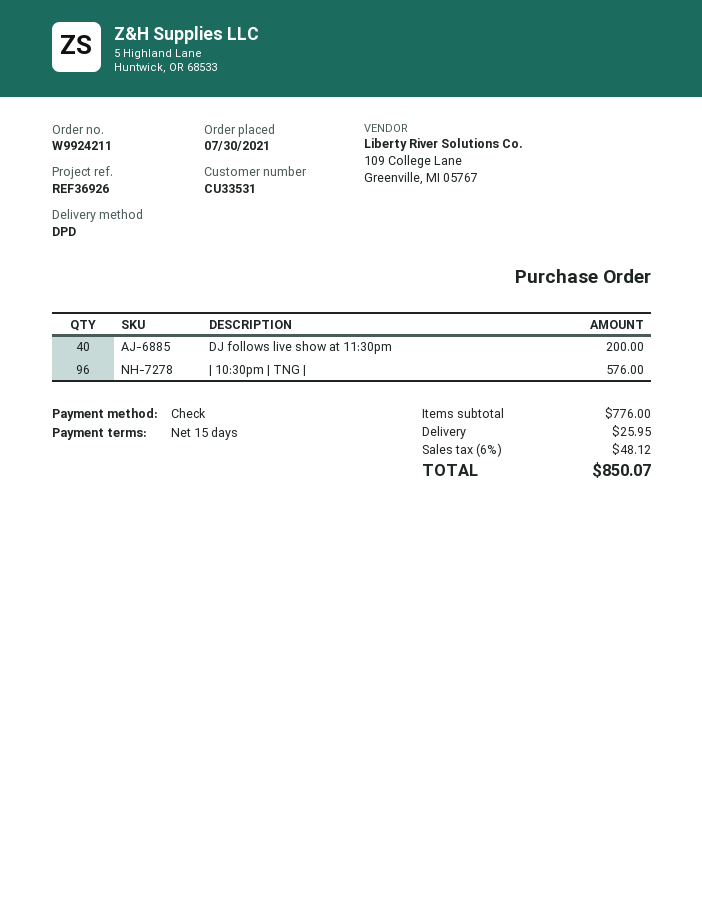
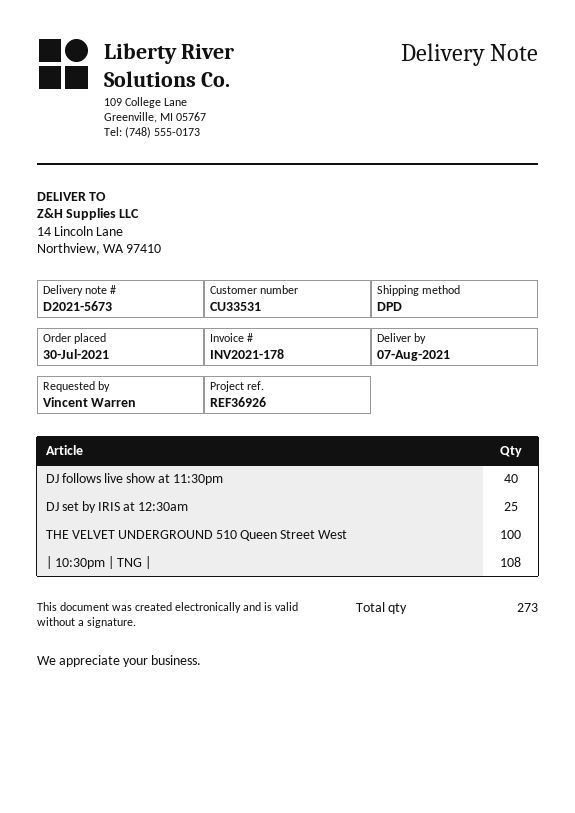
| 10:30pm | TNG |: 96 -> 108
DJ set by IRIS at 12:30am: none -> 25
THE VELVET UNDERGROUND 510 Queen Street West: none -> 100

